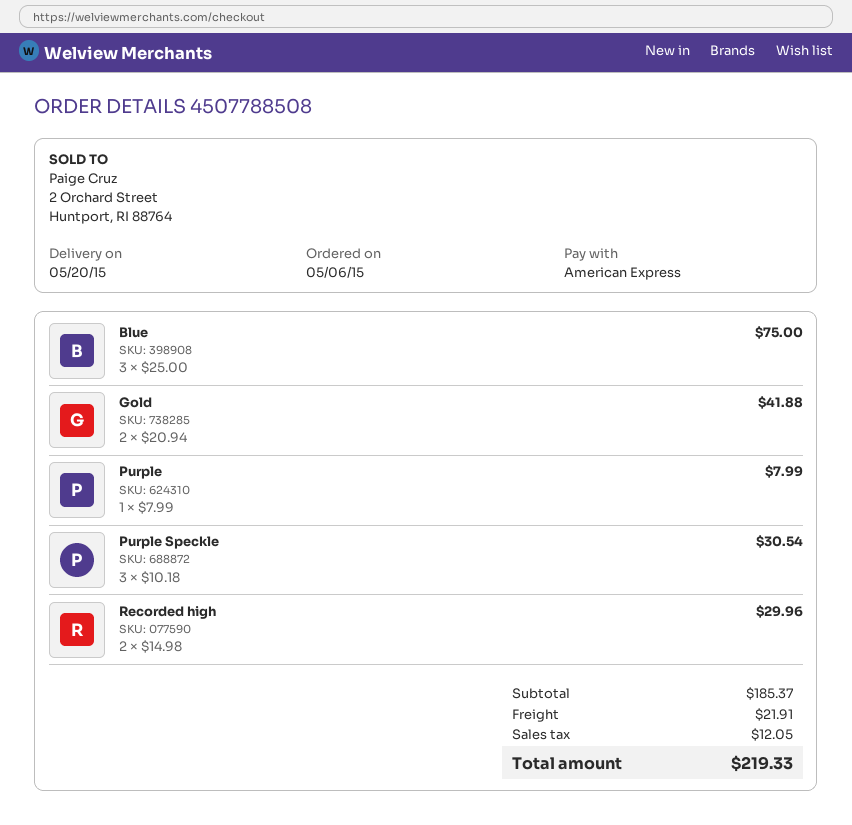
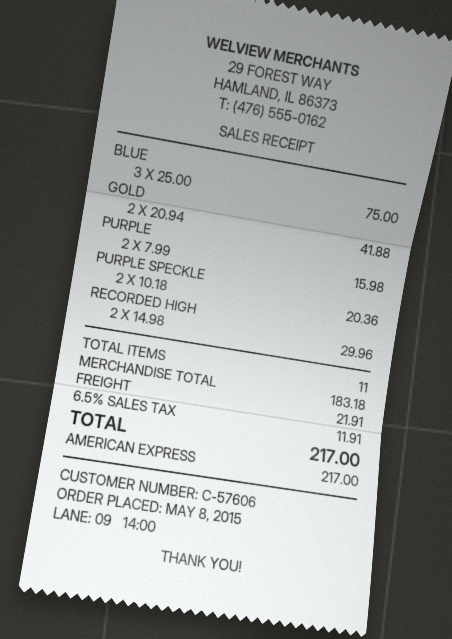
order date: 2015-05-06 -> 2015-05-08
Purple: 1 x 7.99 = 7.99 -> 2 x 7.99 = 15.98
Purple Speckle: 3 x 10.18 = 30.54 -> 2 x 10.18 = 20.36
subtotal: 185.37 -> 183.18
tax: 12.05 -> 11.91
total: 219.33 -> 217.00

